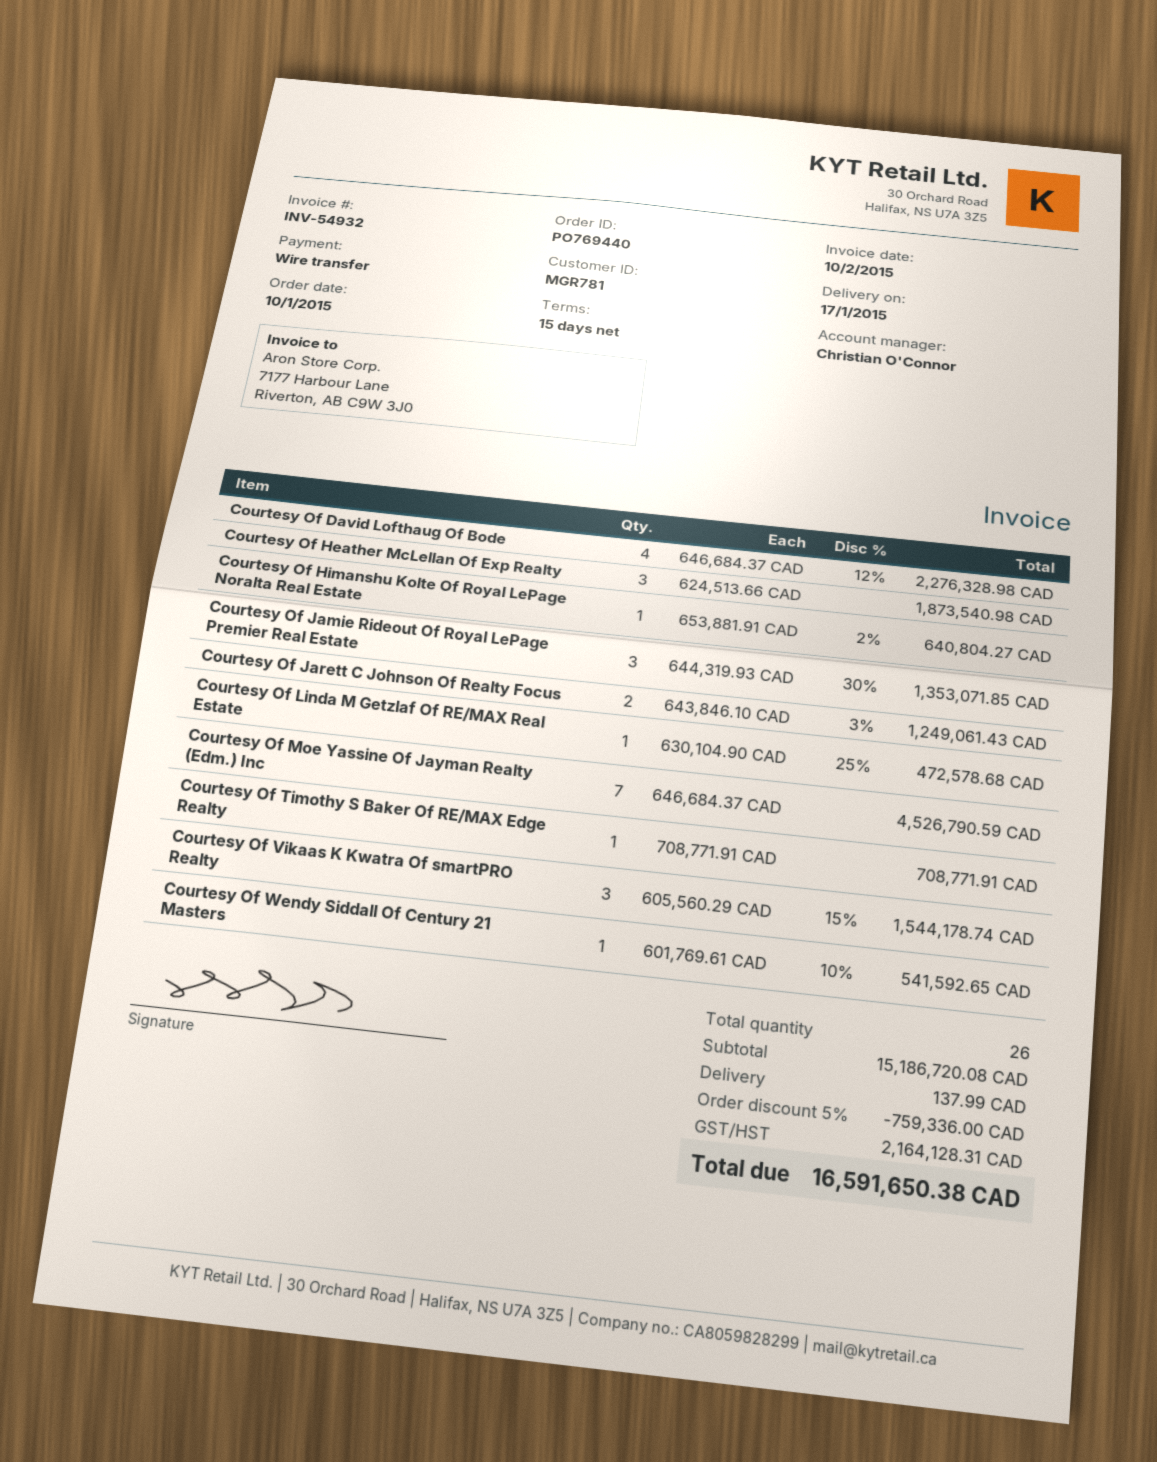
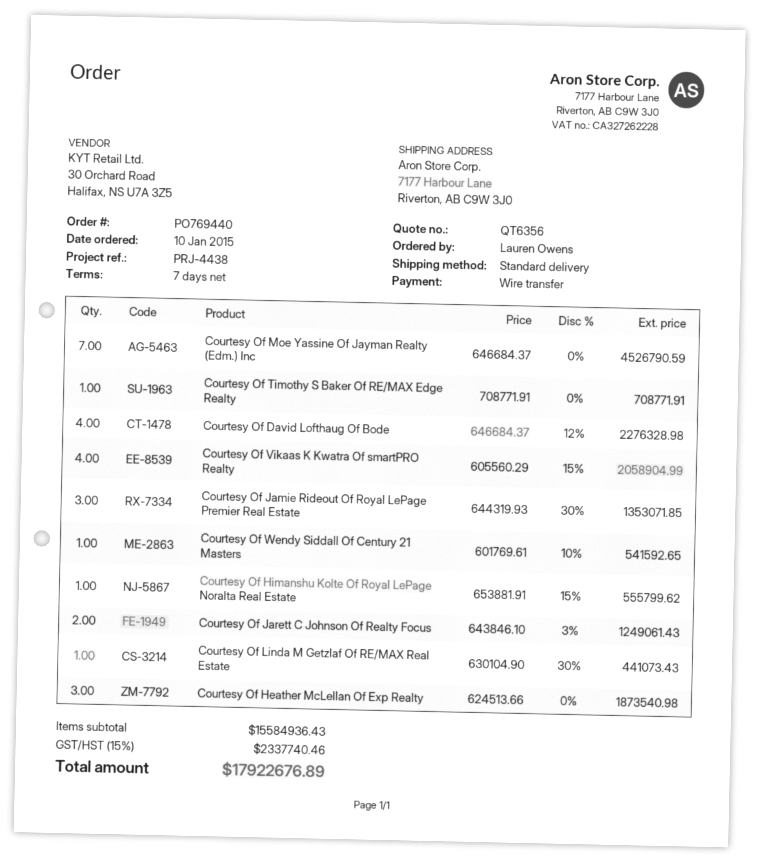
payment terms: 15 days -> 7 days
Courtesy Of Himanshu Kolte Of Royal LePage Noralta Real Estate: 1 x 653881.91 - 2% = 640804.27 -> 1 x 653881.91 - 15% = 555799.62
Courtesy Of Linda M Getzlaf Of RE/MAX Real Estate: 1 x 630104.90 - 25% = 472578.68 -> 1 x 630104.90 - 30% = 441073.43
Courtesy Of Vikaas K Kwatra Of smartPRO Realty: 3 x 605560.29 - 15% = 1544178.74 -> 4 x 605560.29 - 15% = 2058904.99
subtotal: 15186720.08 -> 15584936.43
discount: 5% = 759336.00 -> none
shipping: 137.99 -> none
tax: 2164128.31 -> 2337740.46
total: 16591650.38 -> 17922676.89

